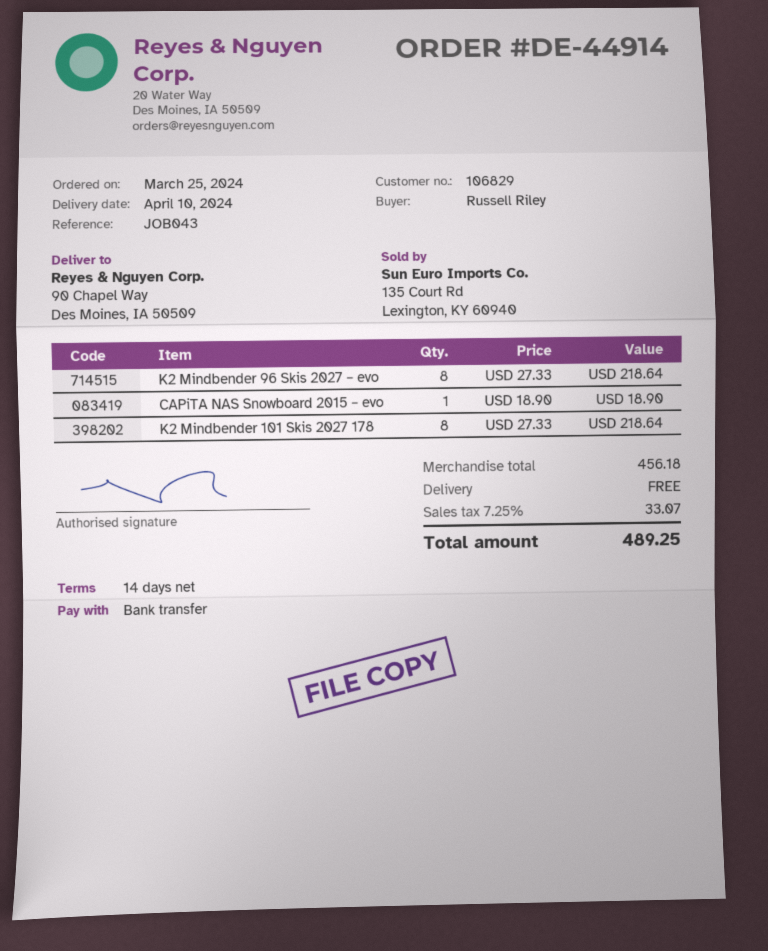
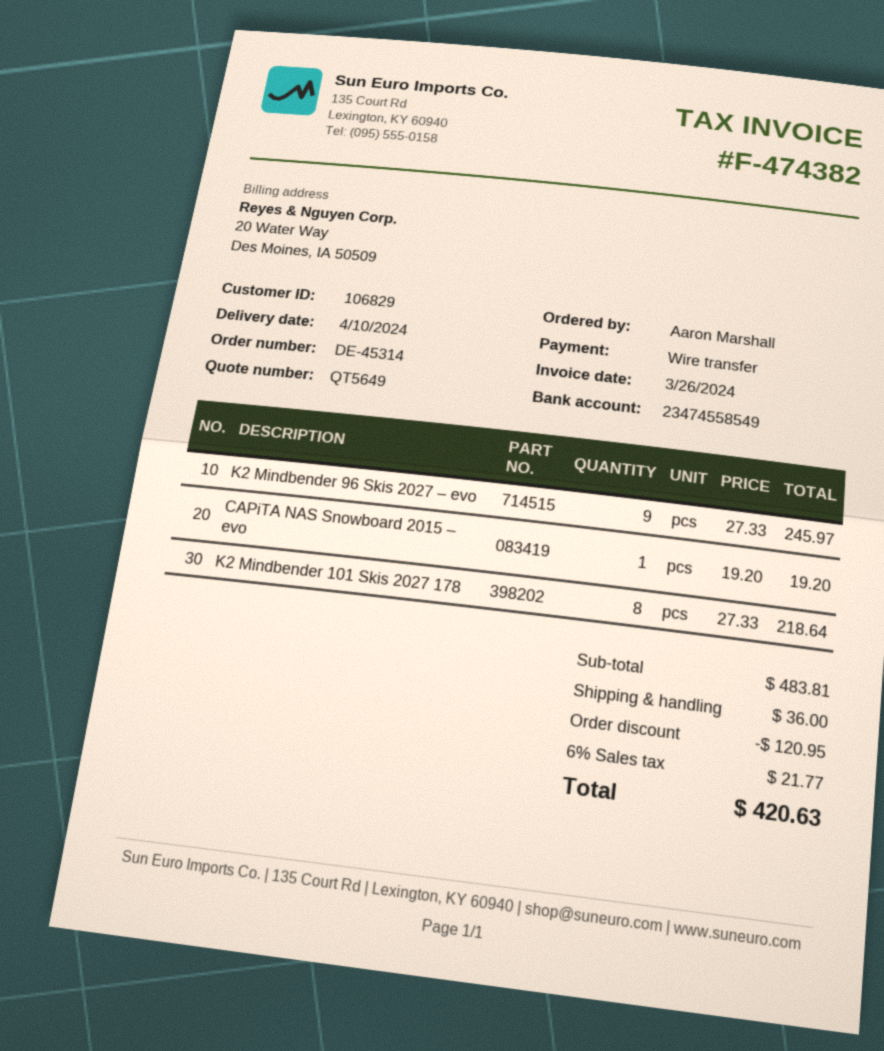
order number: DE-44914 -> DE-45314
ordered by: Russell Riley -> Aaron Marshall
K2 Mindbender 96 Skis 2027 – evo: 8 x 27.33 = 218.64 -> 9 x 27.33 = 245.97
CAPiTA NAS Snowboard 2015 – evo: 1 x 18.90 = 18.90 -> 1 x 19.20 = 19.20
subtotal: 456.18 -> 483.81
discount: none -> 120.95
shipping: 0.00 -> 36.00
tax: 7.25% = 33.07 -> 6% = 21.77
total: 489.25 -> 420.63

